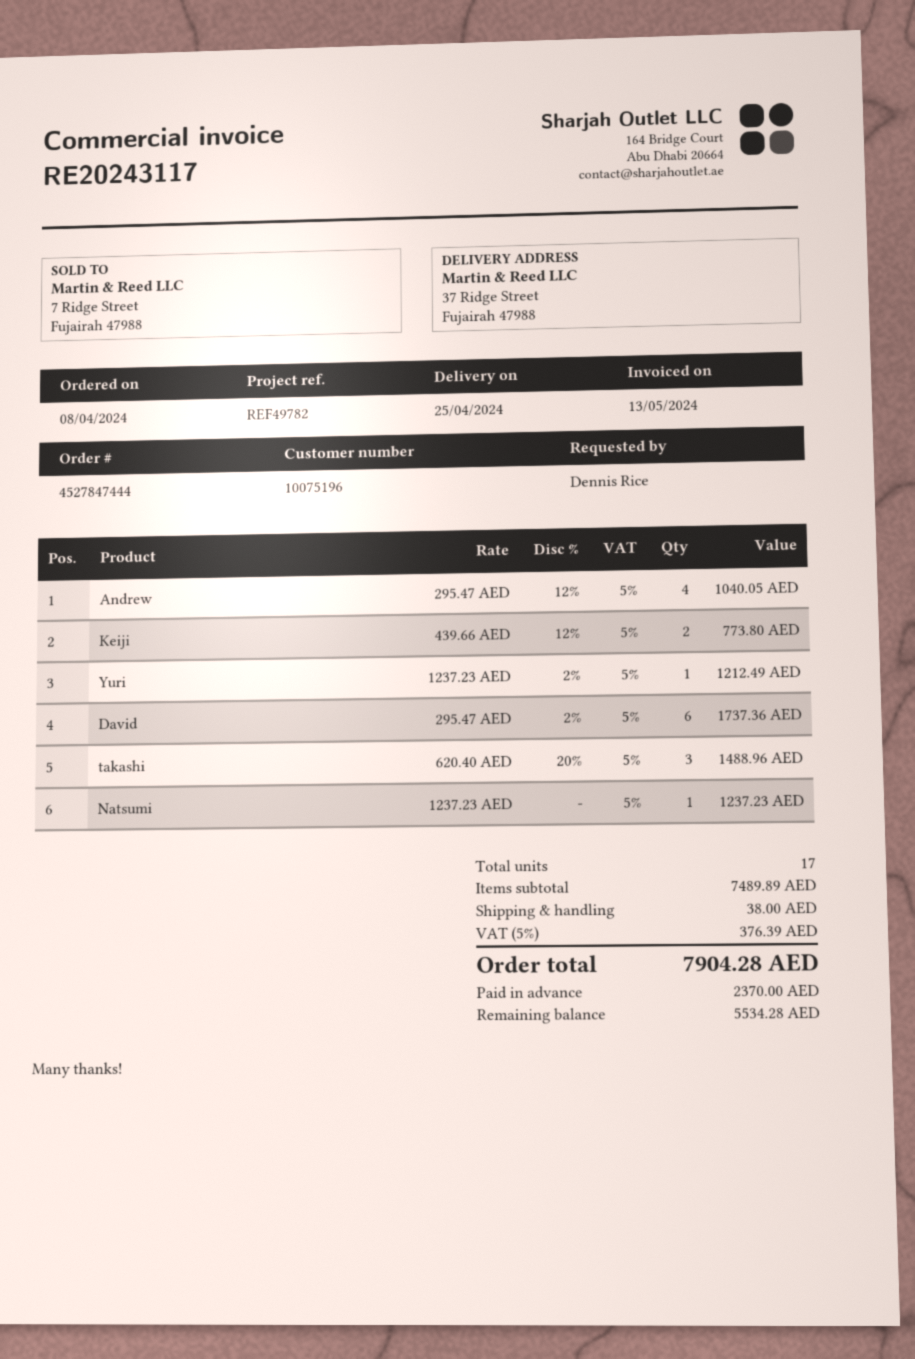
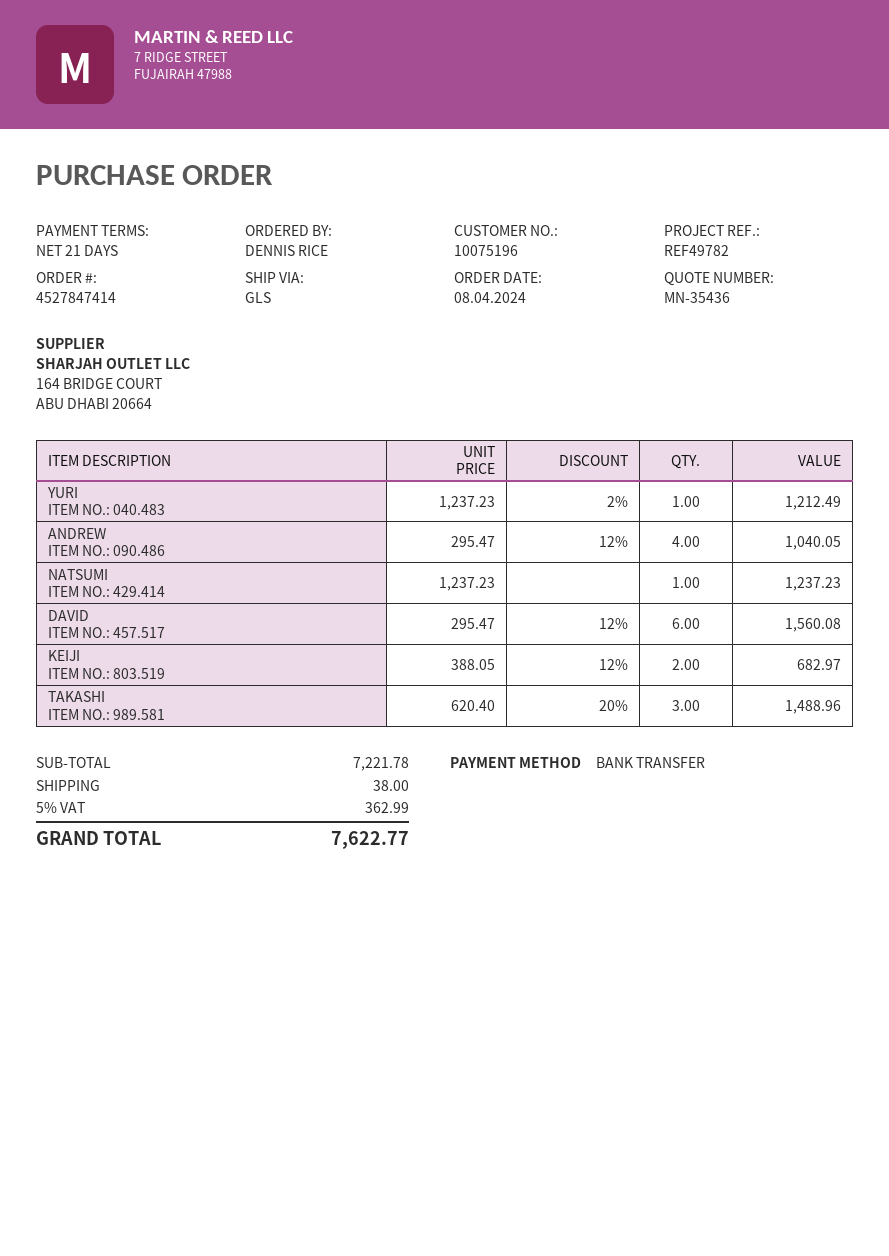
order number: 4527847444 -> 4527847414
Keiji: 2 x 439.66 - 12% = 773.80 -> 2 x 388.05 - 12% = 682.97
David: 6 x 295.47 - 2% = 1737.36 -> 6 x 295.47 - 12% = 1560.08
subtotal: 7489.89 -> 7221.78
tax: 5% = 376.39 -> 5% = 362.99
total: 7904.28 -> 7622.77

